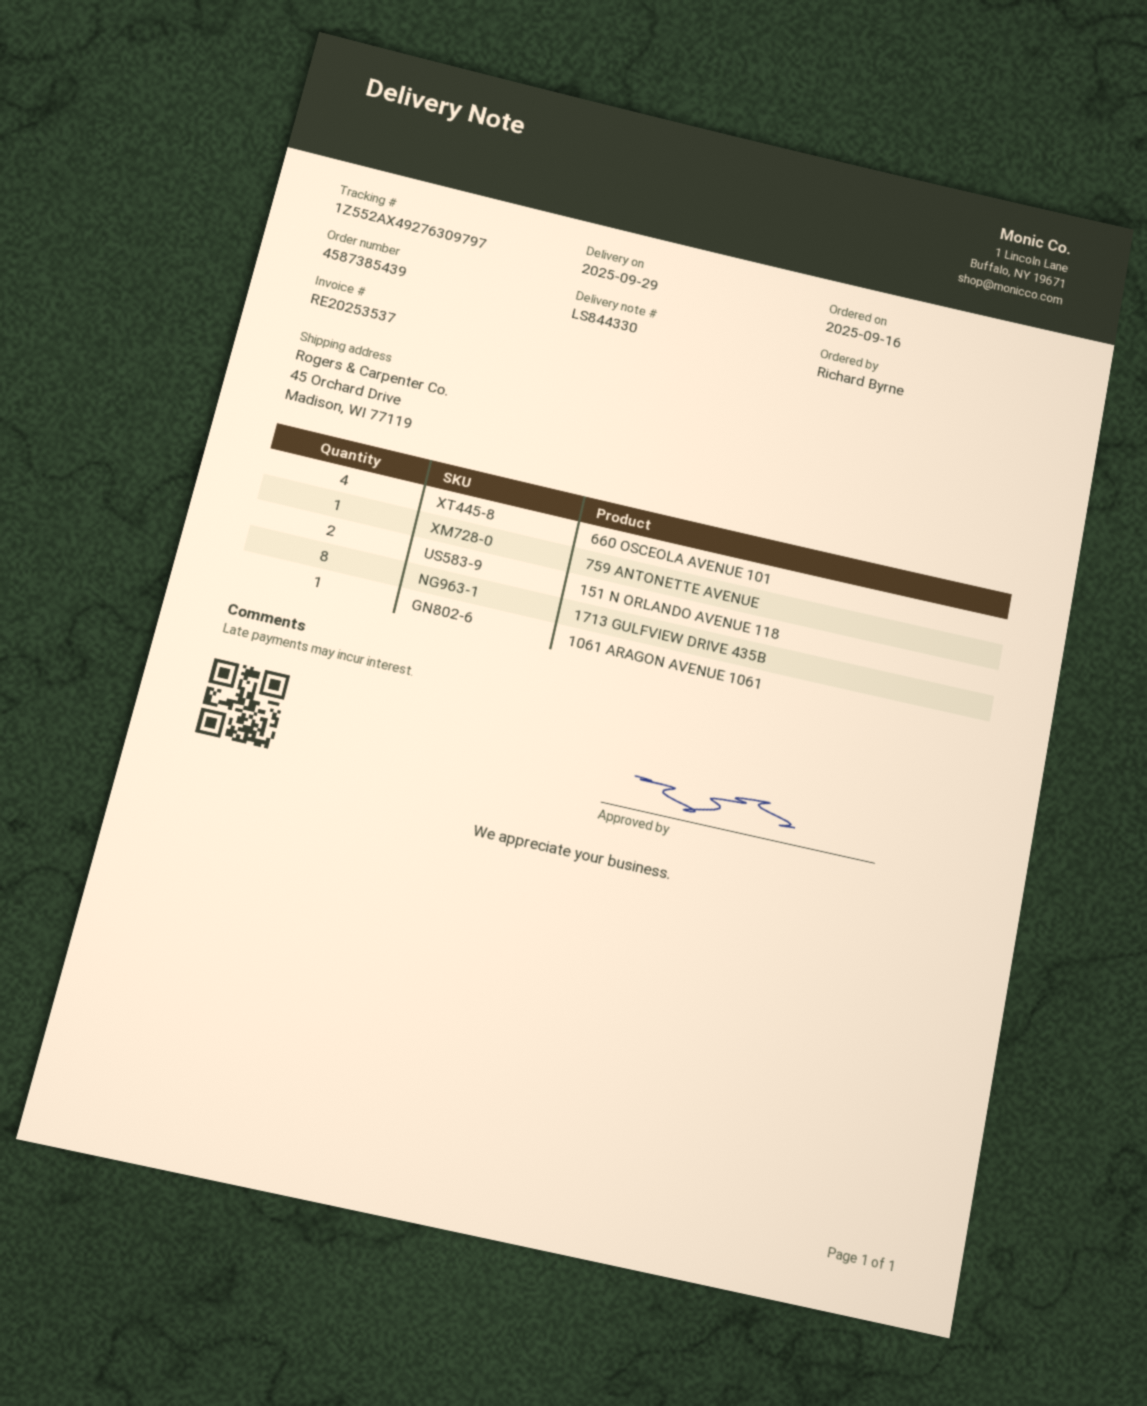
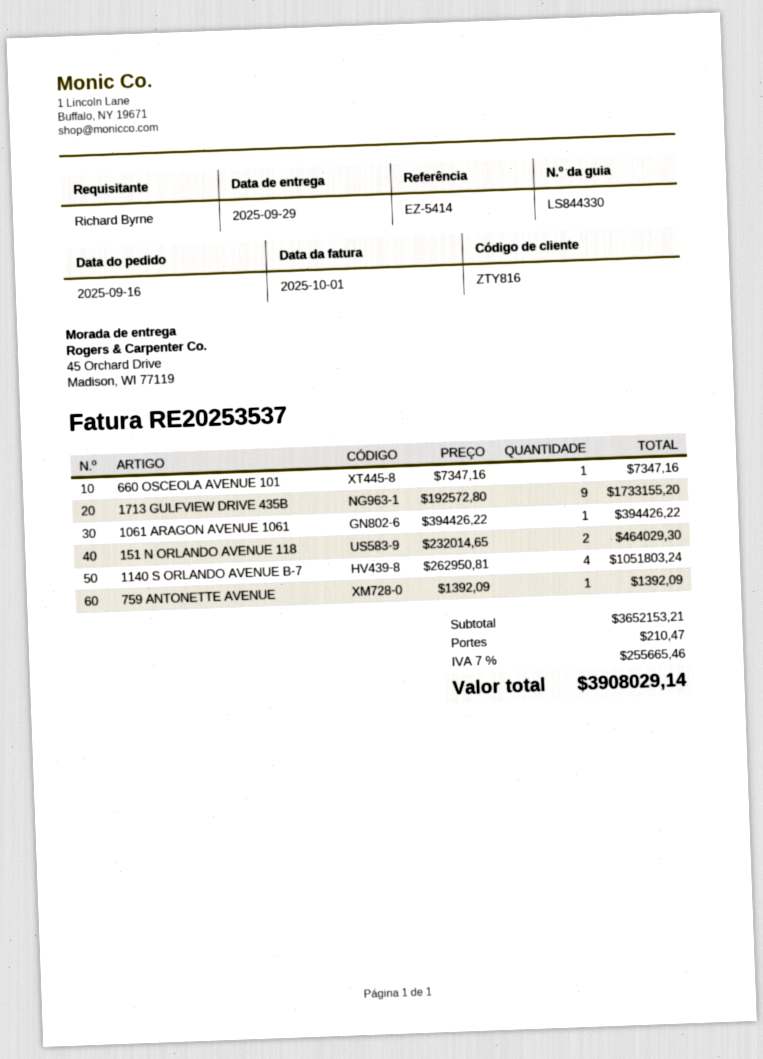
660 OSCEOLA AVENUE 101: 4 -> 1
1713 GULFVIEW DRIVE 435B: 8 -> 9
1140 S ORLANDO AVENUE B-7: none -> 4

